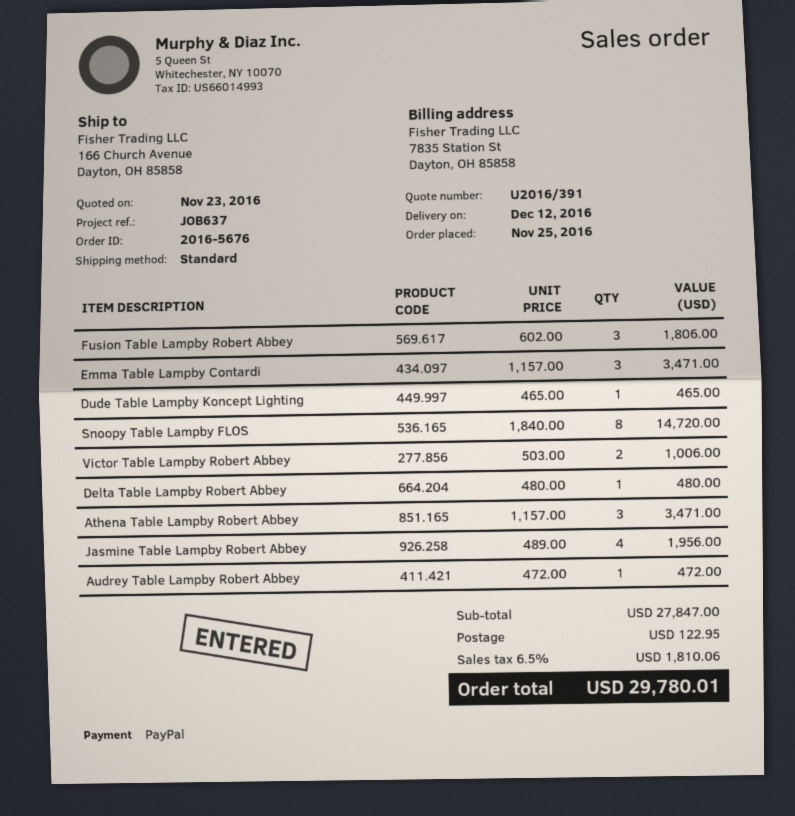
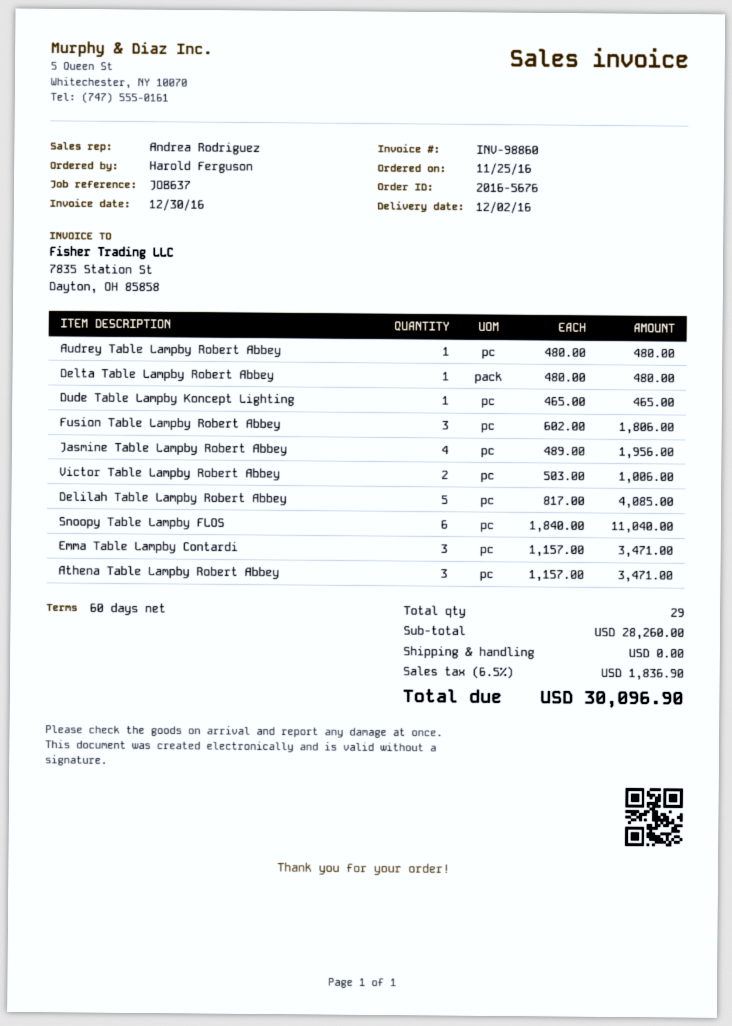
delivery date: 2016-12-12 -> 2016-12-02
Snoopy Table Lampby FLOS: 8 x 1840.00 = 14720.00 -> 6 x 1840.00 = 11040.00
Audrey Table Lampby Robert Abbey: 1 x 472.00 = 472.00 -> 1 x 480.00 = 480.00
Delilah Table Lampby Robert Abbey: none -> 5 x 817.00 = 4085.00
subtotal: 27847.00 -> 28260.00
shipping: 122.95 -> 0.00
tax: 6.5% = 1810.06 -> 6.5% = 1836.90
total: 29780.01 -> 30096.90

